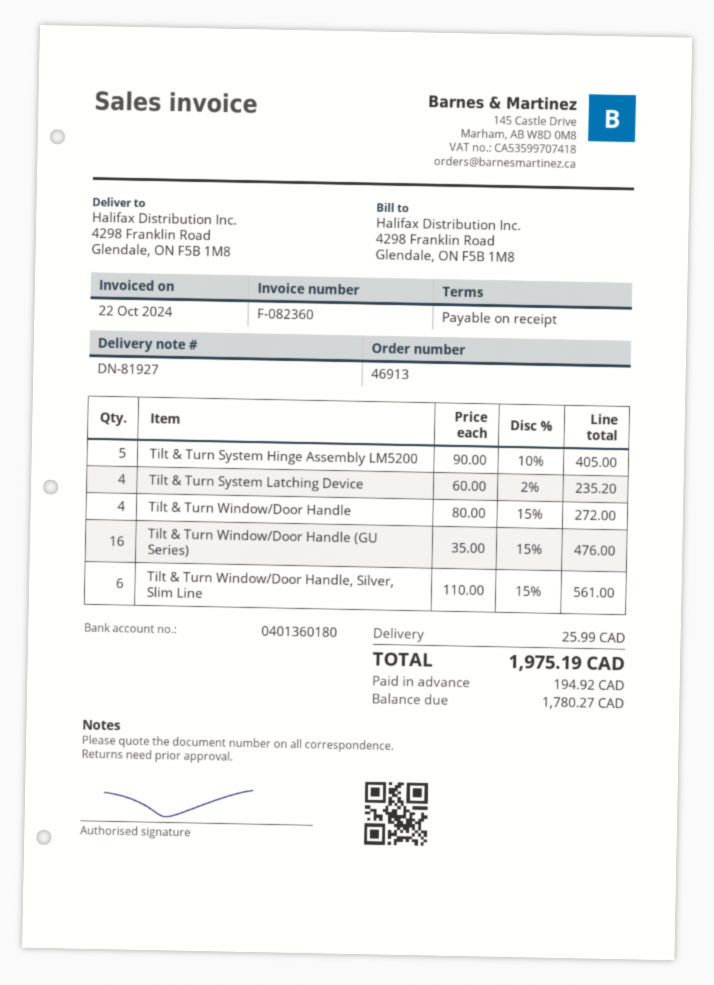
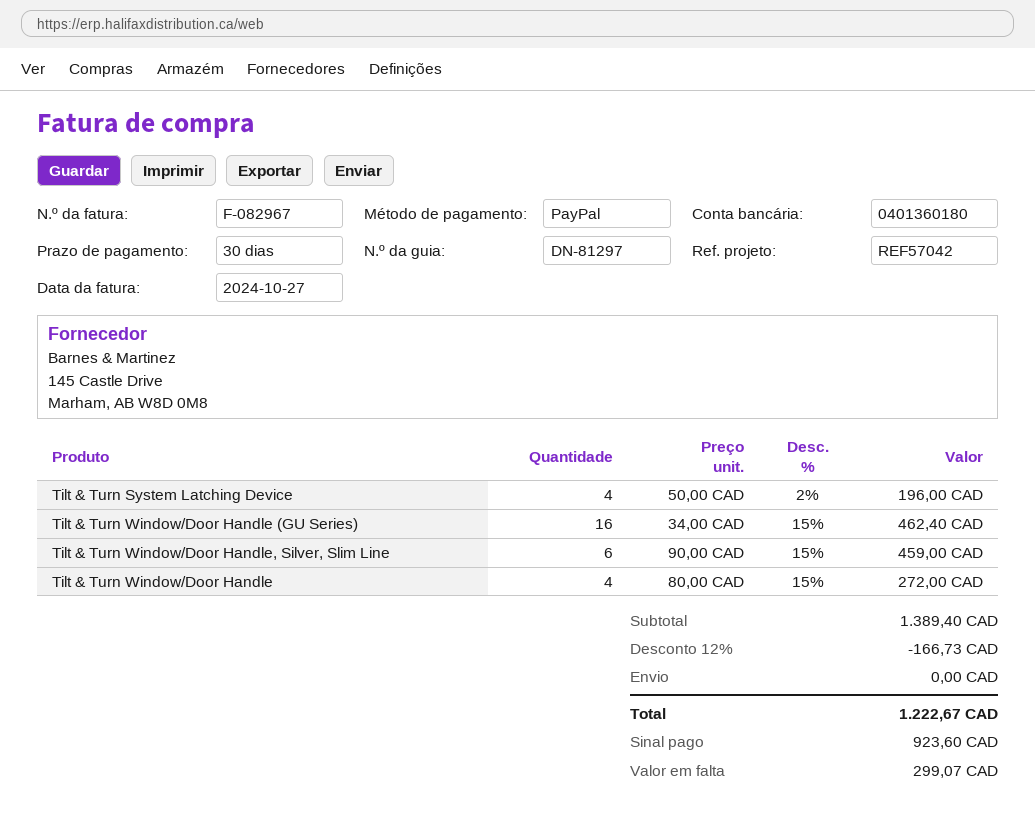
delivery note number: DN-81927 -> DN-81297
invoice number: F-082360 -> F-082967
invoice date: 2024-10-22 -> 2024-10-27
payment terms: on receipt -> 30 days
Tilt & Turn System Hinge Assembly LM5200: 5 x 90.00 - 10% = 405.00 -> none
Tilt & Turn System Latching Device: 4 x 60.00 - 2% = 235.20 -> 4 x 50.00 - 2% = 196.00
Tilt & Turn Window/Door Handle (GU Series): 16 x 35.00 - 15% = 476.00 -> 16 x 34.00 - 15% = 462.40
Tilt & Turn Window/Door Handle, Silver, Slim Line: 6 x 110.00 - 15% = 561.00 -> 6 x 90.00 - 15% = 459.00
discount: none -> 12% = 166.73
shipping: 25.99 -> 0.00
total: 1975.19 -> 1222.67
deposit: 194.92 -> 923.60
balance: 1780.27 -> 299.07

